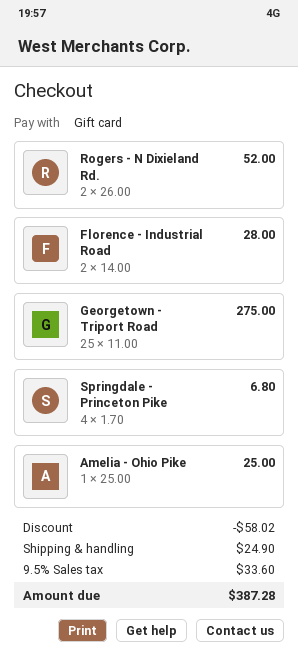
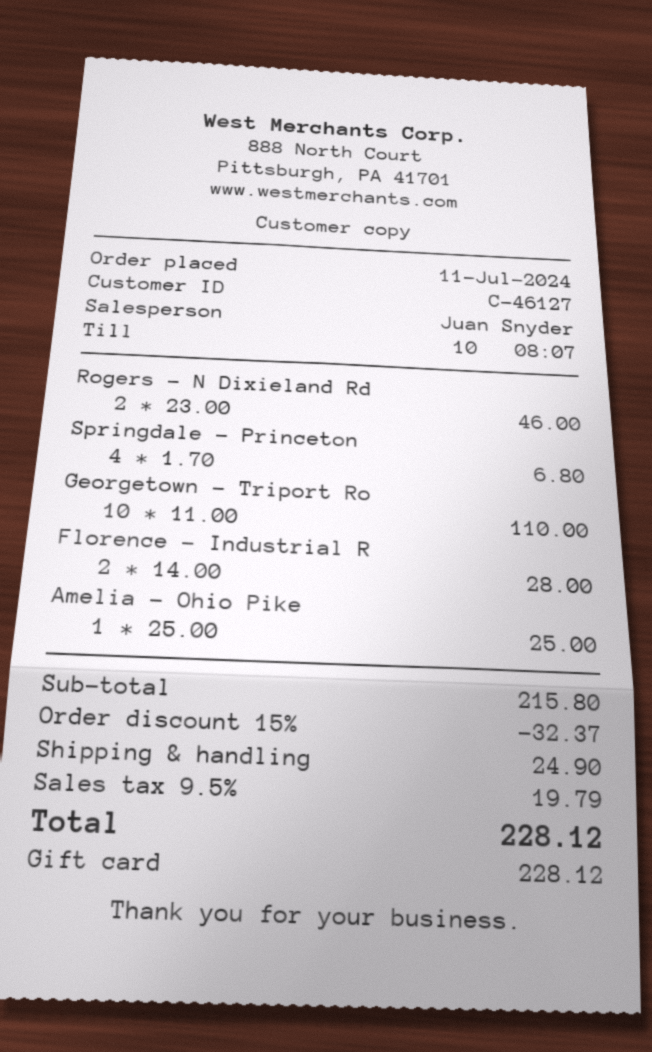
Rogers - N Dixieland Rd.: 2 x 26.00 = 52.00 -> 2 x 23.00 = 46.00
Georgetown - Triport Road: 25 x 11.00 = 275.00 -> 10 x 11.00 = 110.00
discount: 58.02 -> 32.37
tax: 9.5% = 33.60 -> 9.5% = 19.79
total: 387.28 -> 228.12

